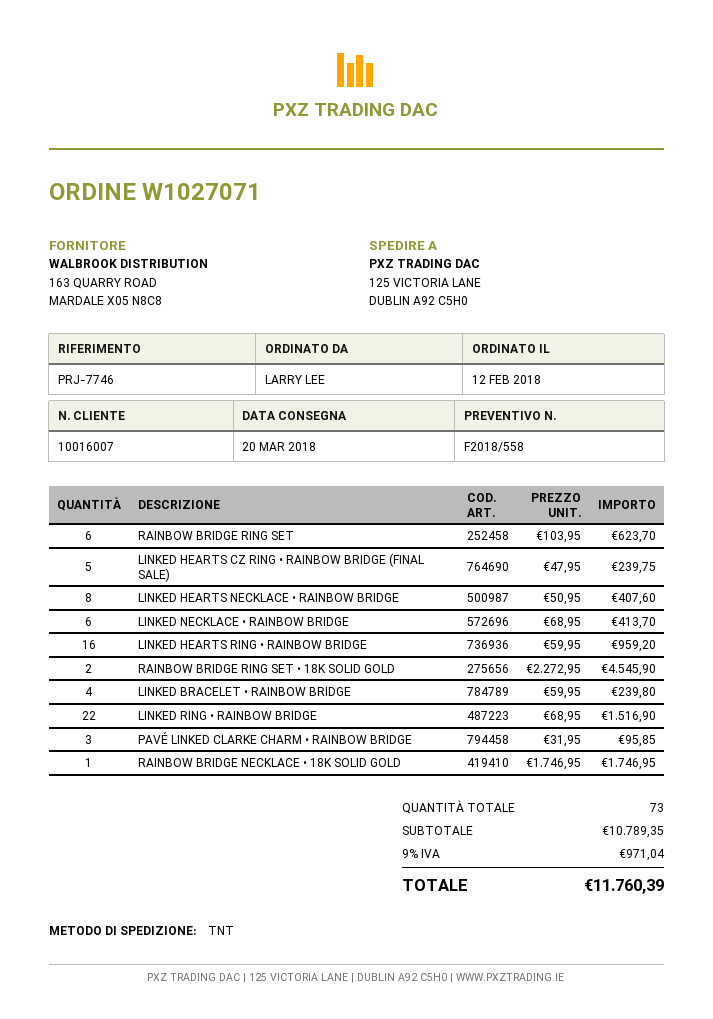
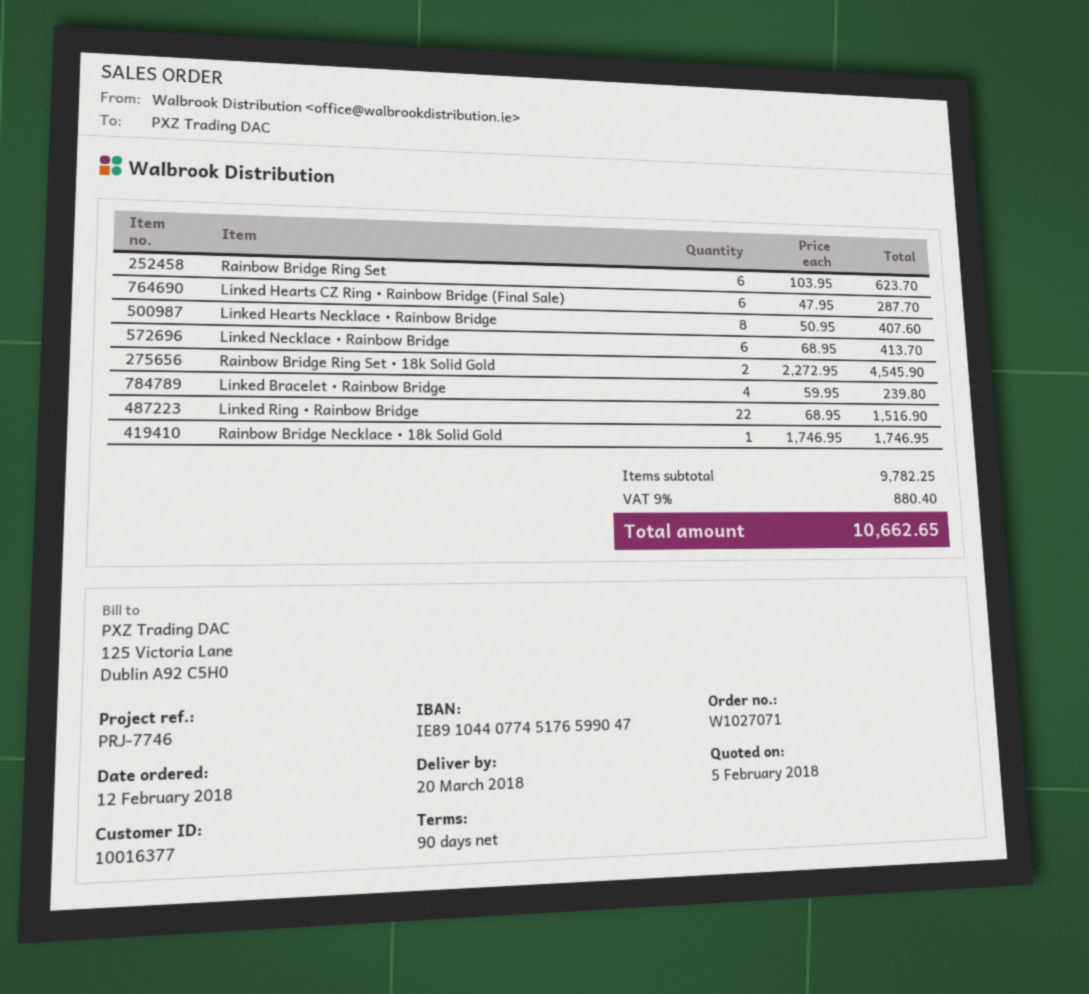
customer number: 10016007 -> 10016377
LINKED HEARTS CZ RING • RAINBOW BRIDGE (FINAL SALE): 5 x 47.95 = 239.75 -> 6 x 47.95 = 287.70
LINKED HEARTS RING • RAINBOW BRIDGE: 16 x 59.95 = 959.20 -> none
PAVÉ LINKED CLARKE CHARM • RAINBOW BRIDGE: 3 x 31.95 = 95.85 -> none
subtotal: 10789.35 -> 9782.25
tax: 9% = 971.04 -> 9% = 880.40
total: 11760.39 -> 10662.65

